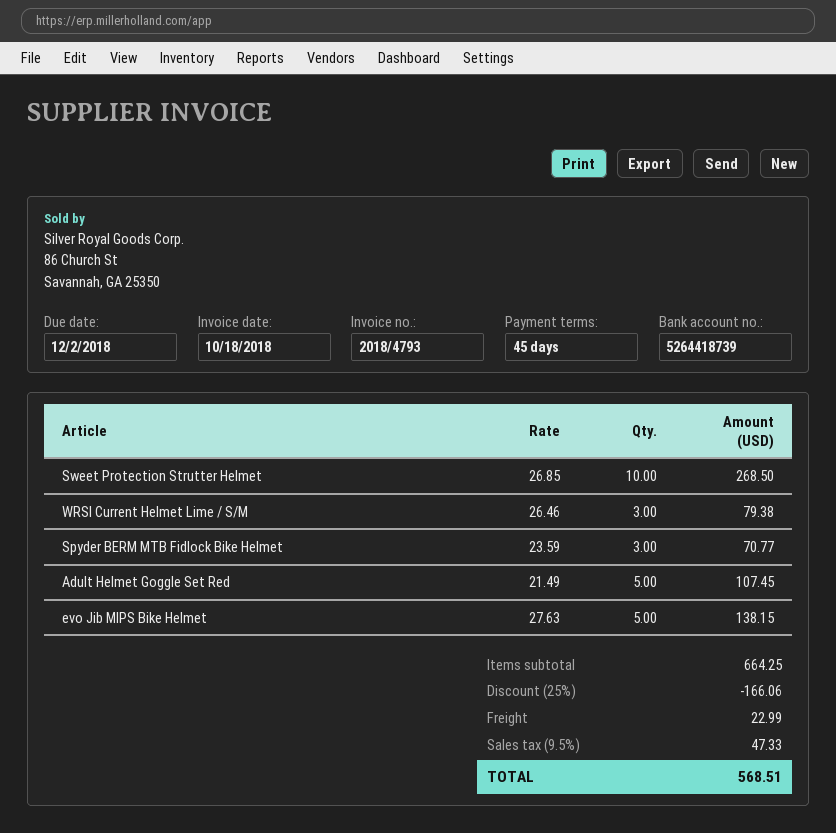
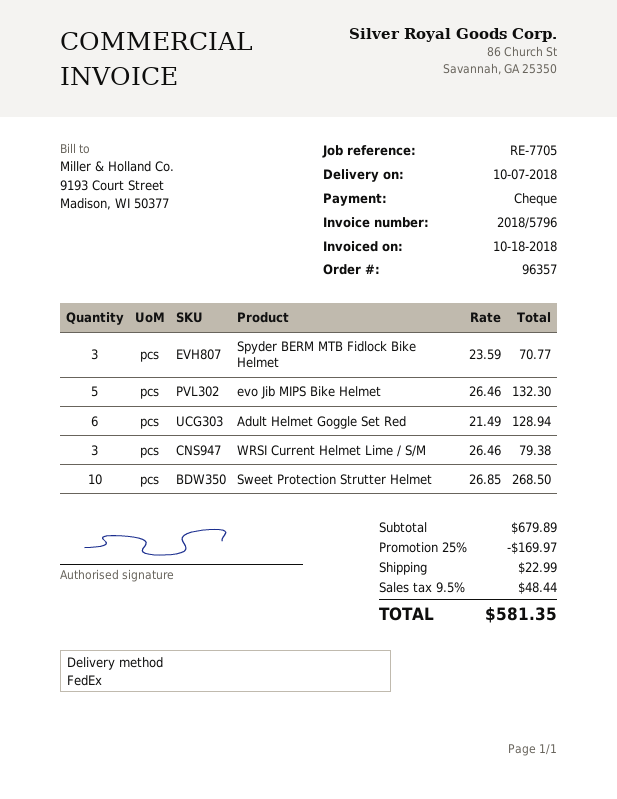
invoice number: 2018/4793 -> 2018/5796
Adult Helmet Goggle Set Red: 5 x 21.49 = 107.45 -> 6 x 21.49 = 128.94
evo Jib MIPS Bike Helmet: 5 x 27.63 = 138.15 -> 5 x 26.46 = 132.30
subtotal: 664.25 -> 679.89
discount: 25% = 166.06 -> 25% = 169.97
tax: 9.5% = 47.33 -> 9.5% = 48.44
total: 568.51 -> 581.35

